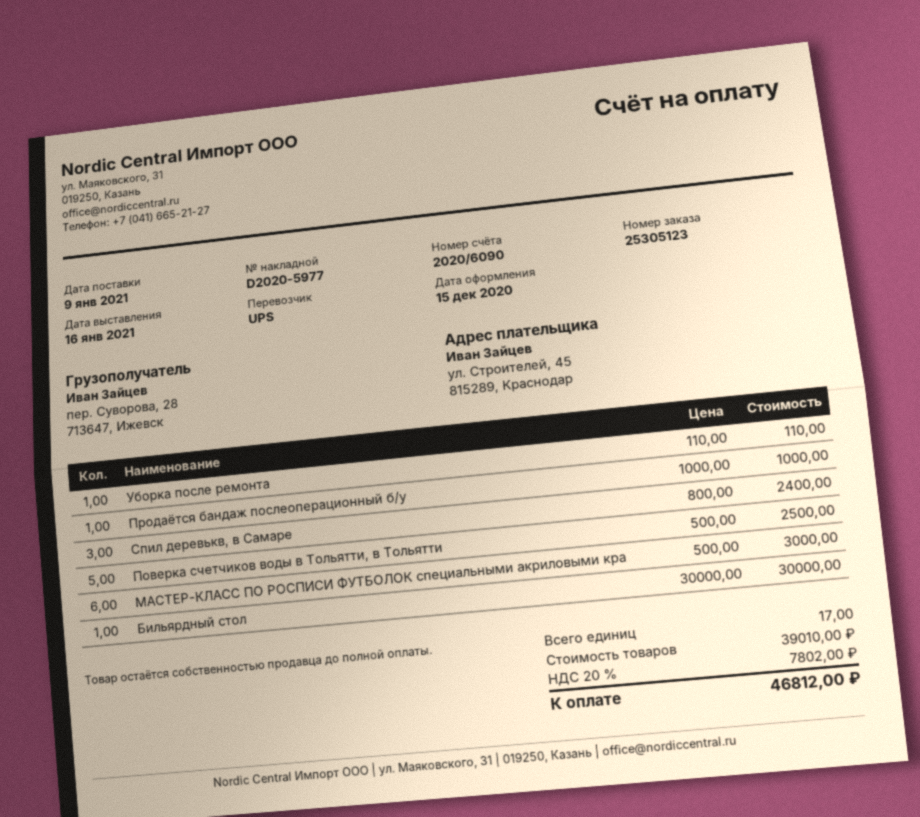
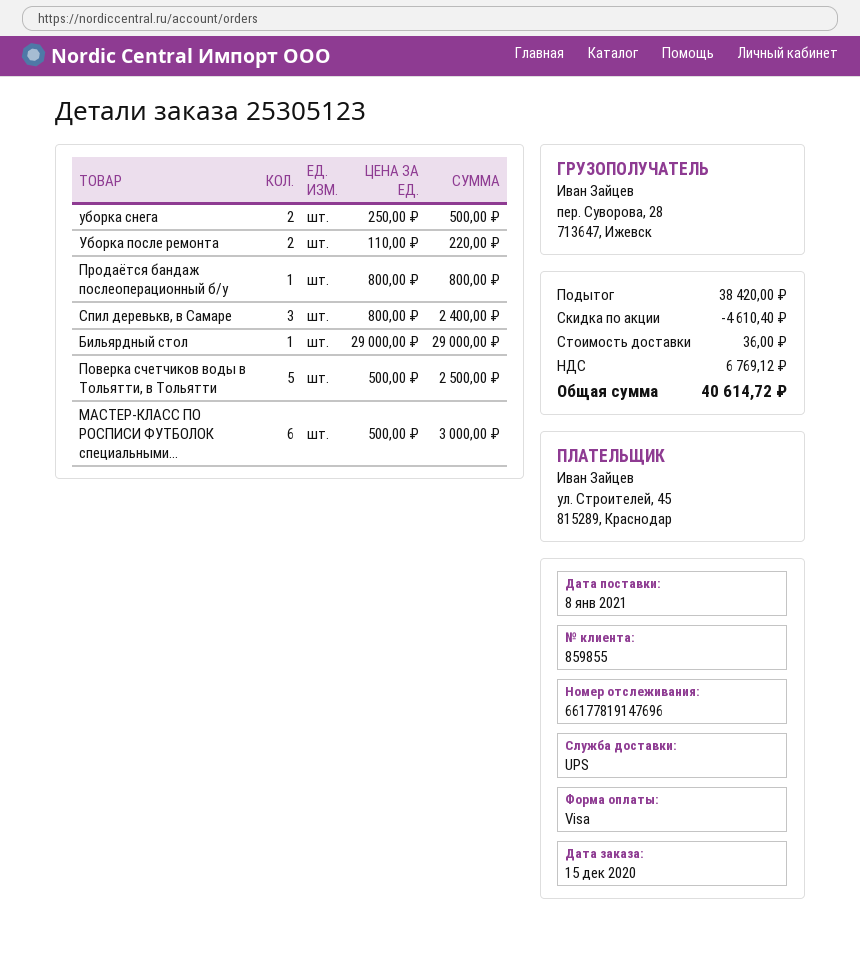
delivery date: 2021-01-09 -> 2021-01-08
Уборка после ремонта: 1 x 110.00 = 110.00 -> 2 x 110.00 = 220.00
Продаётся бандаж послеоперационный б/у: 1 x 1000.00 = 1000.00 -> 1 x 800.00 = 800.00
Бильярдный стол: 1 x 30000.00 = 30000.00 -> 1 x 29000.00 = 29000.00
уборка снега: none -> 2 x 250.00 = 500.00
subtotal: 39010.00 -> 38420.00
discount: none -> 4610.40
shipping: none -> 36.00
tax: 7802.00 -> 6769.12
total: 46812.00 -> 40614.72

